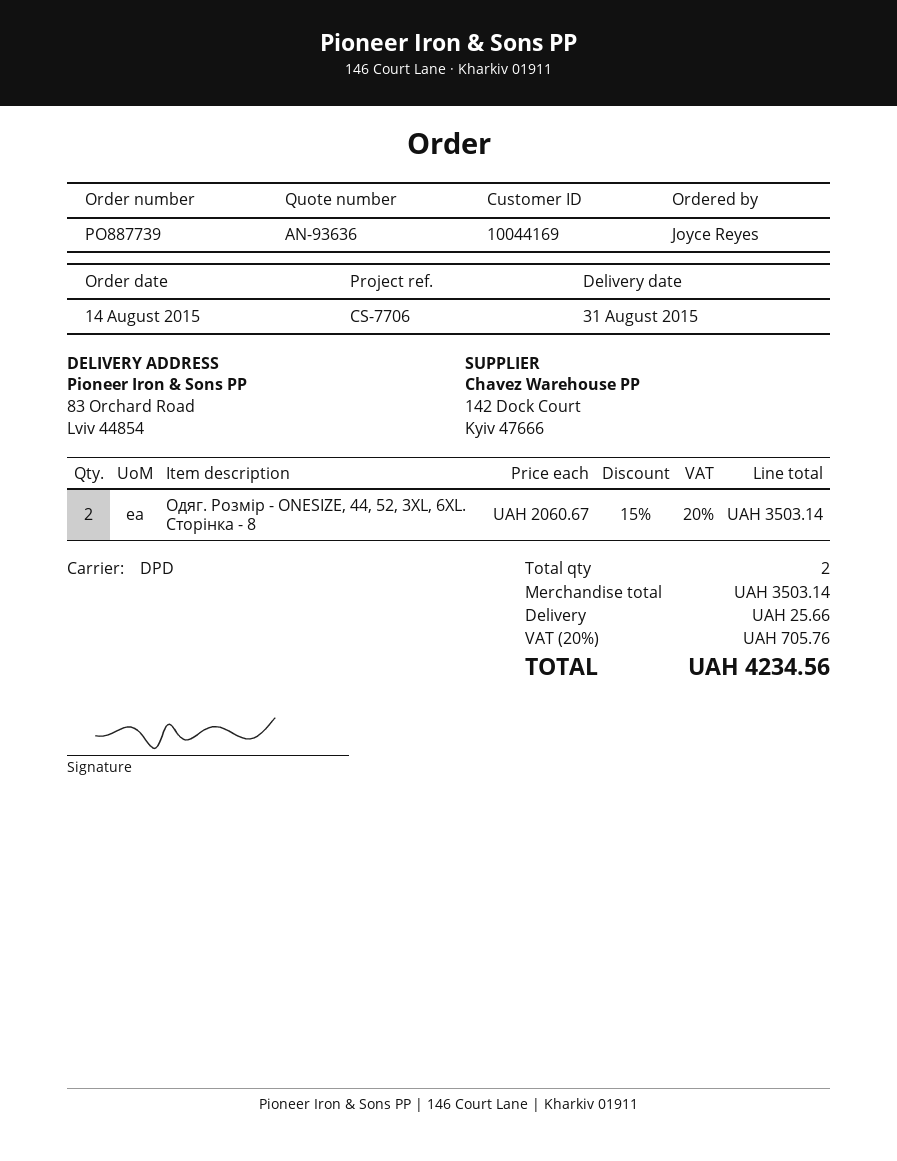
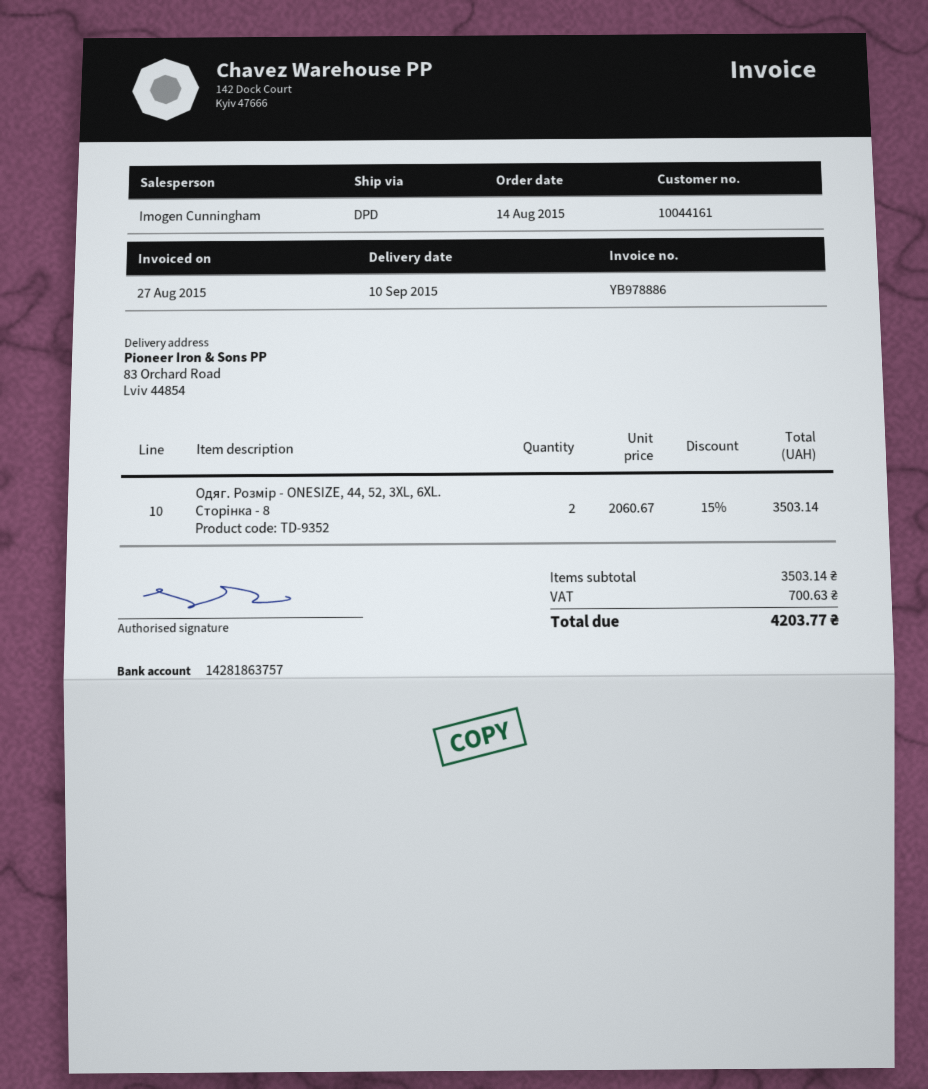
delivery date: 2015-08-31 -> 2015-09-10
customer number: 10044169 -> 10044161
shipping: 25.66 -> none
tax: 705.76 -> 700.63
total: 4234.56 -> 4203.77

